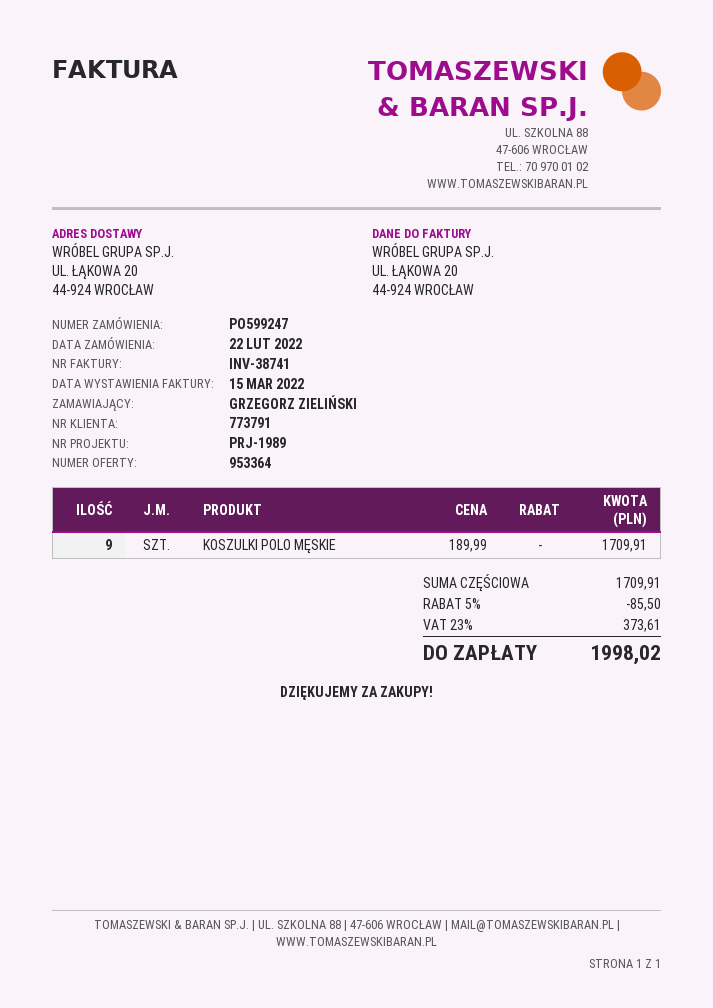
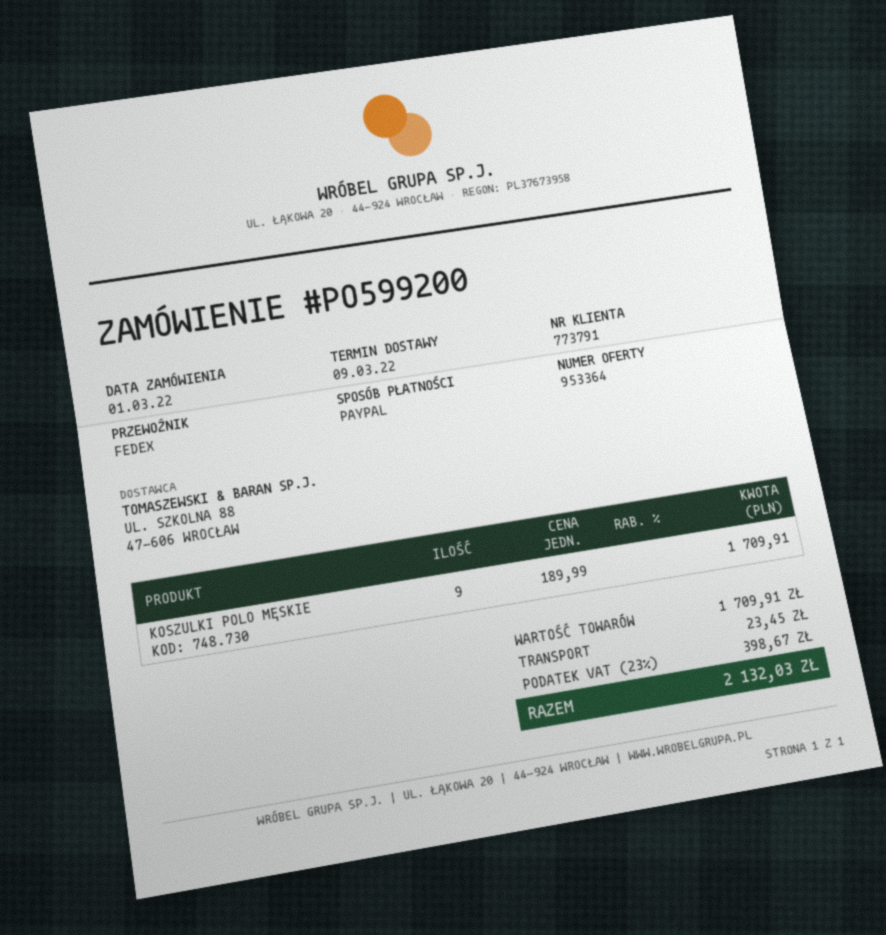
order number: PO599247 -> PO599200
order date: 2022-02-22 -> 2022-03-01
discount: 5% = 85.50 -> none
shipping: none -> 23.45
tax: 23% = 373.61 -> 23% = 398.67
total: 1998.02 -> 2132.03

